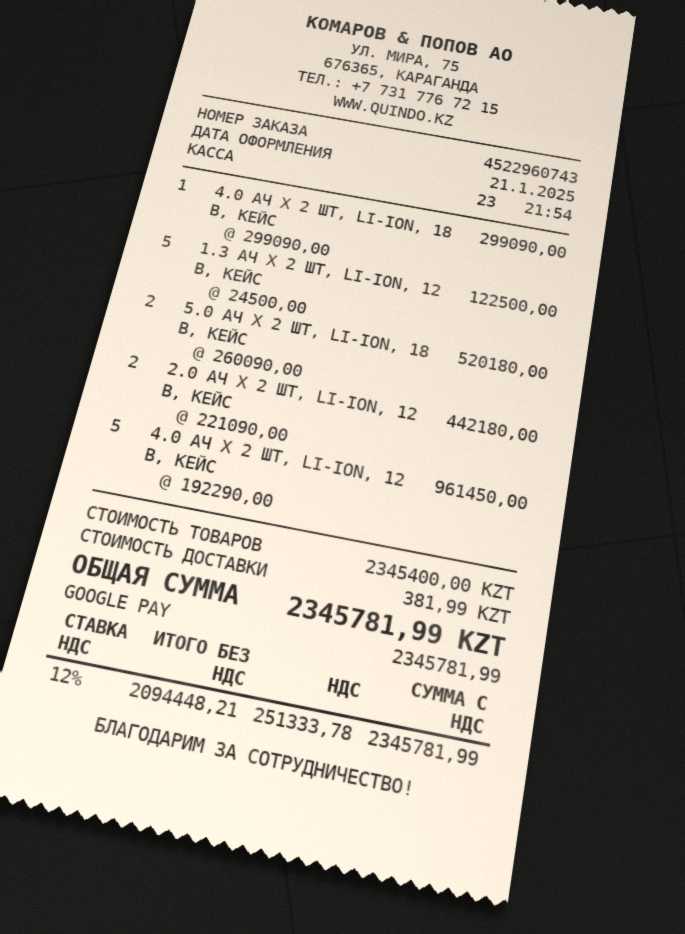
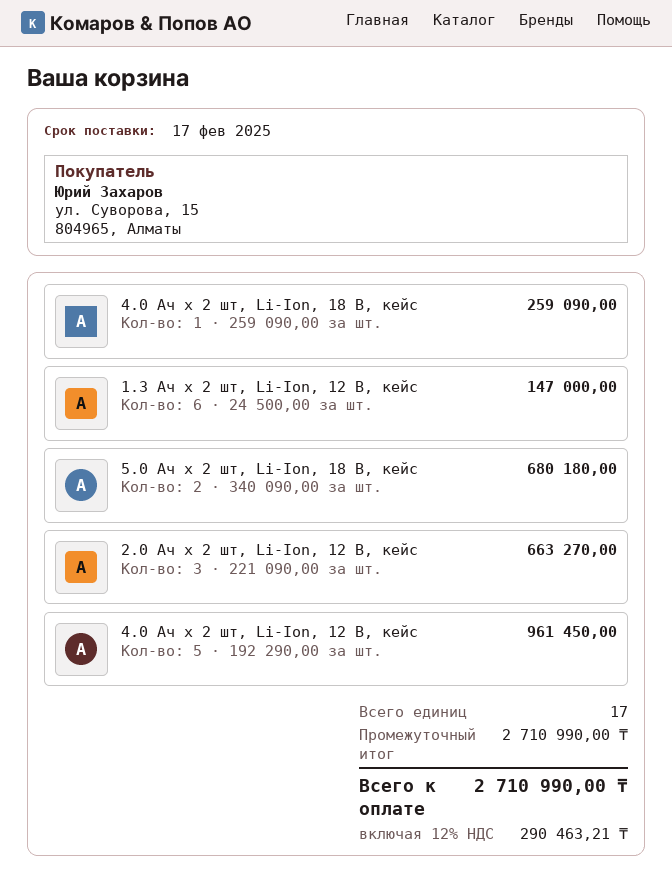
4.0 АЧ X 2 ШТ, LI-ION, 18 В, КЕЙС: 1 x 299090.00 = 299090.00 -> 1 x 259090.00 = 259090.00
1.3 АЧ X 2 ШТ, LI-ION, 12 В, КЕЙС: 5 x 24500.00 = 122500.00 -> 6 x 24500.00 = 147000.00
5.0 АЧ X 2 ШТ, LI-ION, 18 В, КЕЙС: 2 x 260090.00 = 520180.00 -> 2 x 340090.00 = 680180.00
2.0 АЧ X 2 ШТ, LI-ION, 12 В, КЕЙС: 2 x 221090.00 = 442180.00 -> 3 x 221090.00 = 663270.00
subtotal: 2345400.00 -> 2710990.00
shipping: 381.99 -> none
tax: 12% = 251333.78 -> 12% = 290463.21
total: 2345781.99 -> 2710990.00

